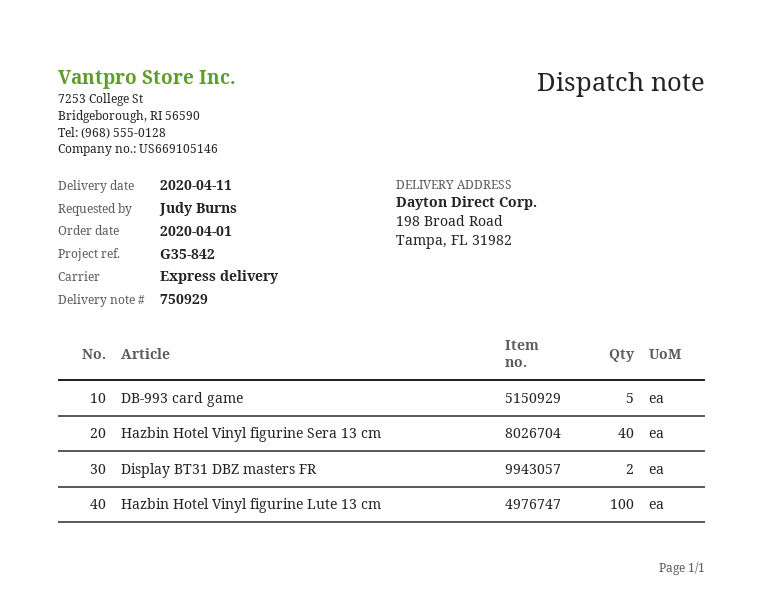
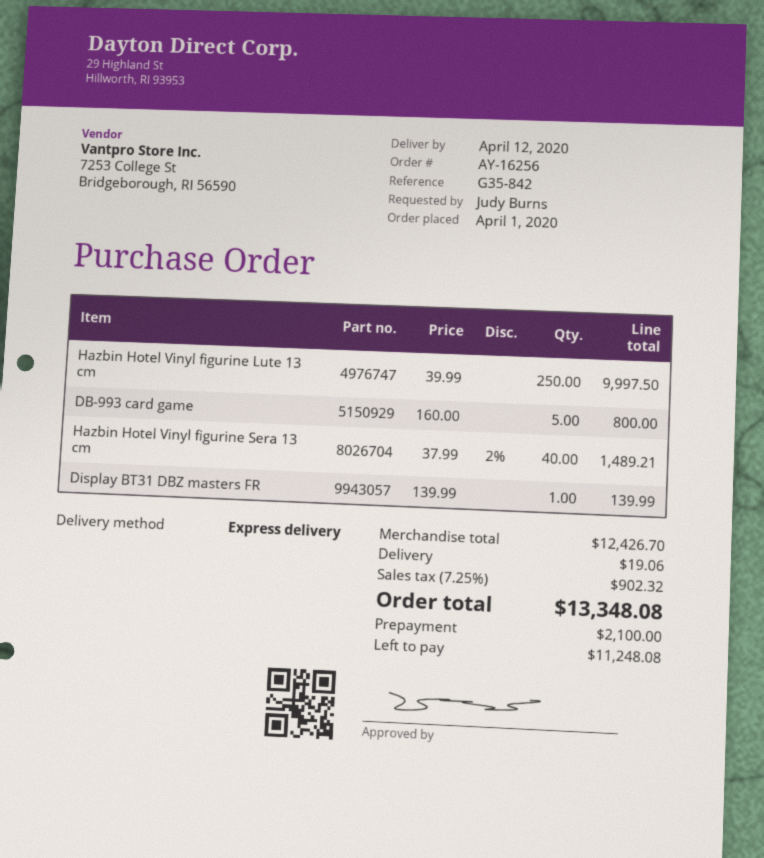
delivery date: 2020-04-11 -> 2020-04-12
Display BT31 DBZ masters FR: 2 -> 1
Hazbin Hotel Vinyl figurine Lute 13 cm: 100 -> 250

